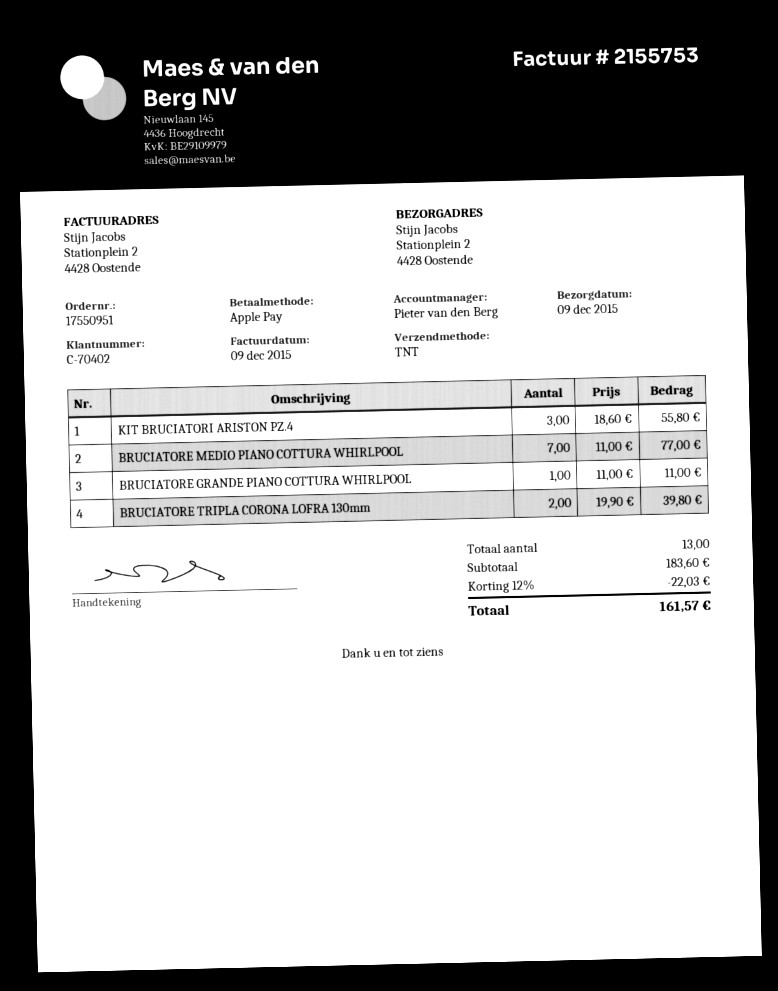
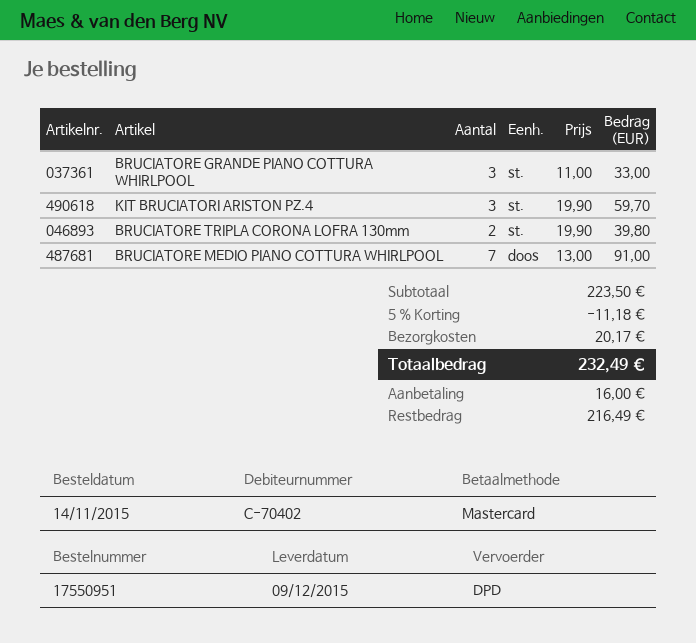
payment method: Apple Pay -> Mastercard
shipping method: TNT -> DPD
KIT BRUCIATORI ARISTON PZ.4: 3 x 18.60 = 55.80 -> 3 x 19.90 = 59.70
BRUCIATORE MEDIO PIANO COTTURA WHIRLPOOL: 7 x 11.00 = 77.00 -> 7 x 13.00 = 91.00
BRUCIATORE GRANDE PIANO COTTURA WHIRLPOOL: 1 x 11.00 = 11.00 -> 3 x 11.00 = 33.00
subtotal: 183.60 -> 223.50
discount: 12% = 22.03 -> 5% = 11.18
shipping: none -> 20.17
total: 161.57 -> 232.49

